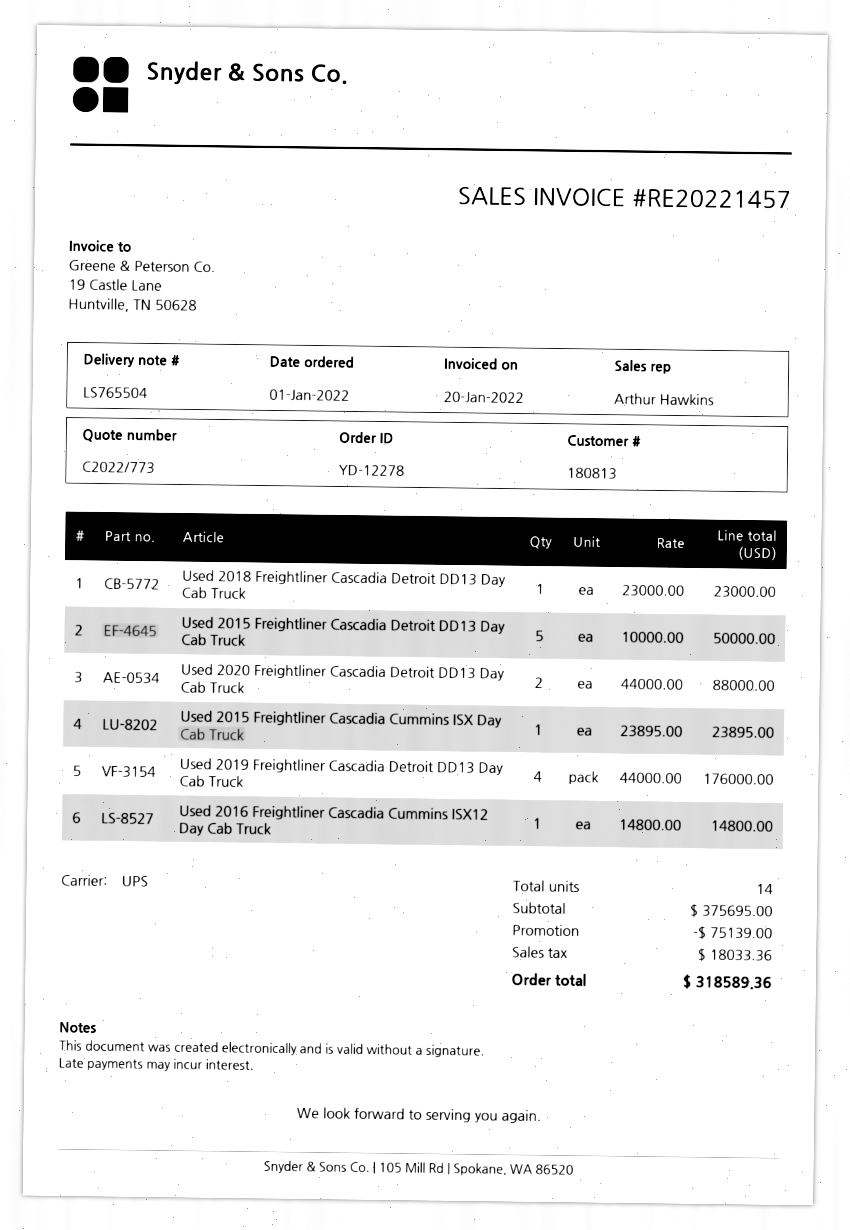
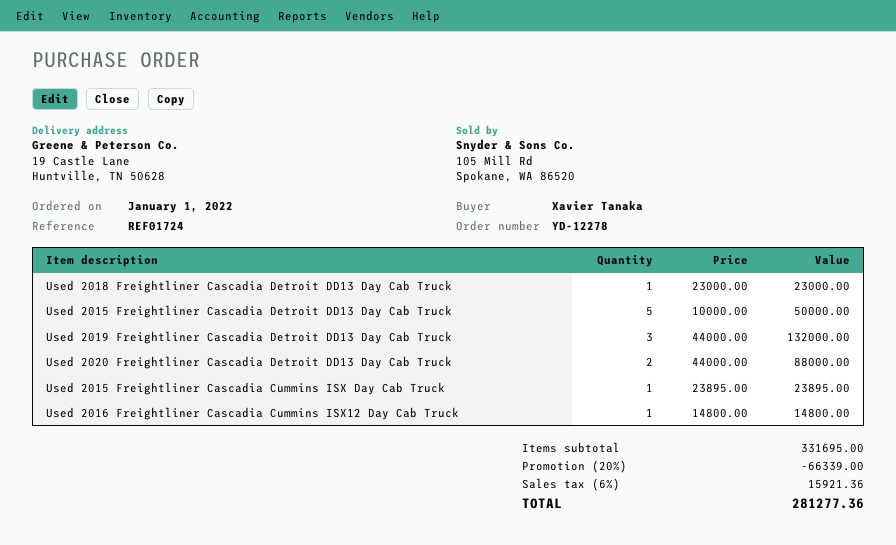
Used 2019 Freightliner Cascadia Detroit DD13 Day Cab Truck: 4 x 44000.00 = 176000.00 -> 3 x 44000.00 = 132000.00
subtotal: 375695.00 -> 331695.00
discount: 75139.00 -> 66339.00
tax: 18033.36 -> 15921.36
total: 318589.36 -> 281277.36

